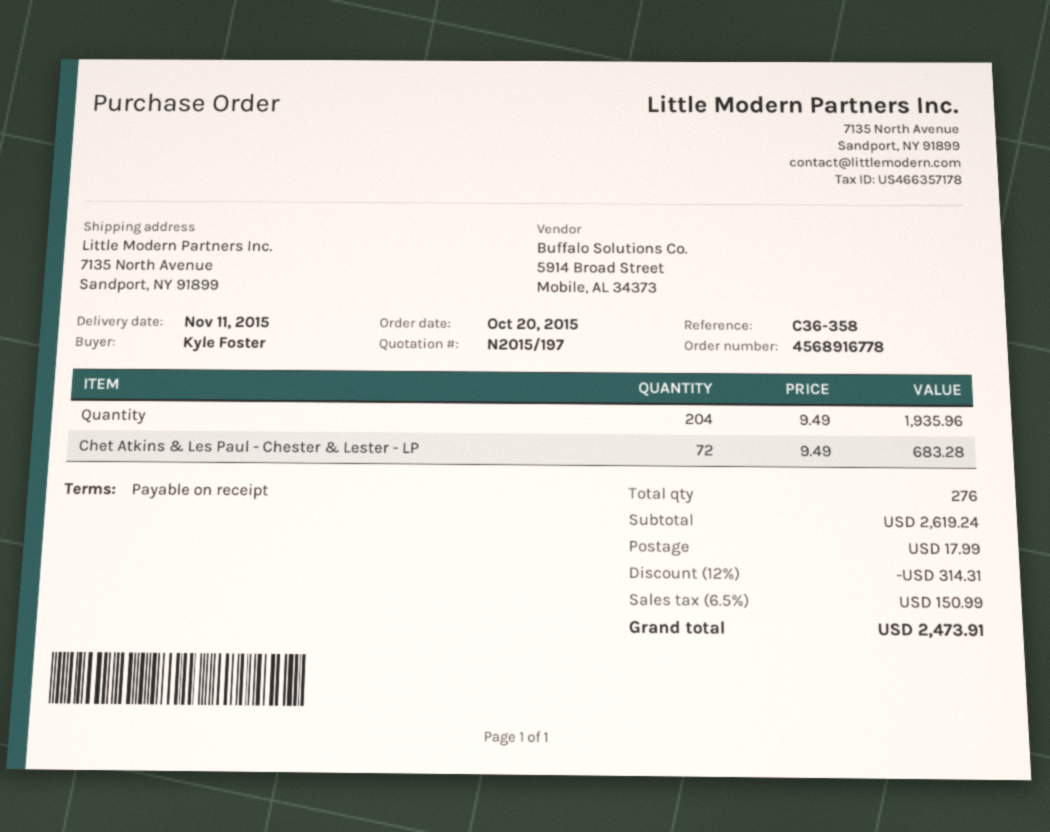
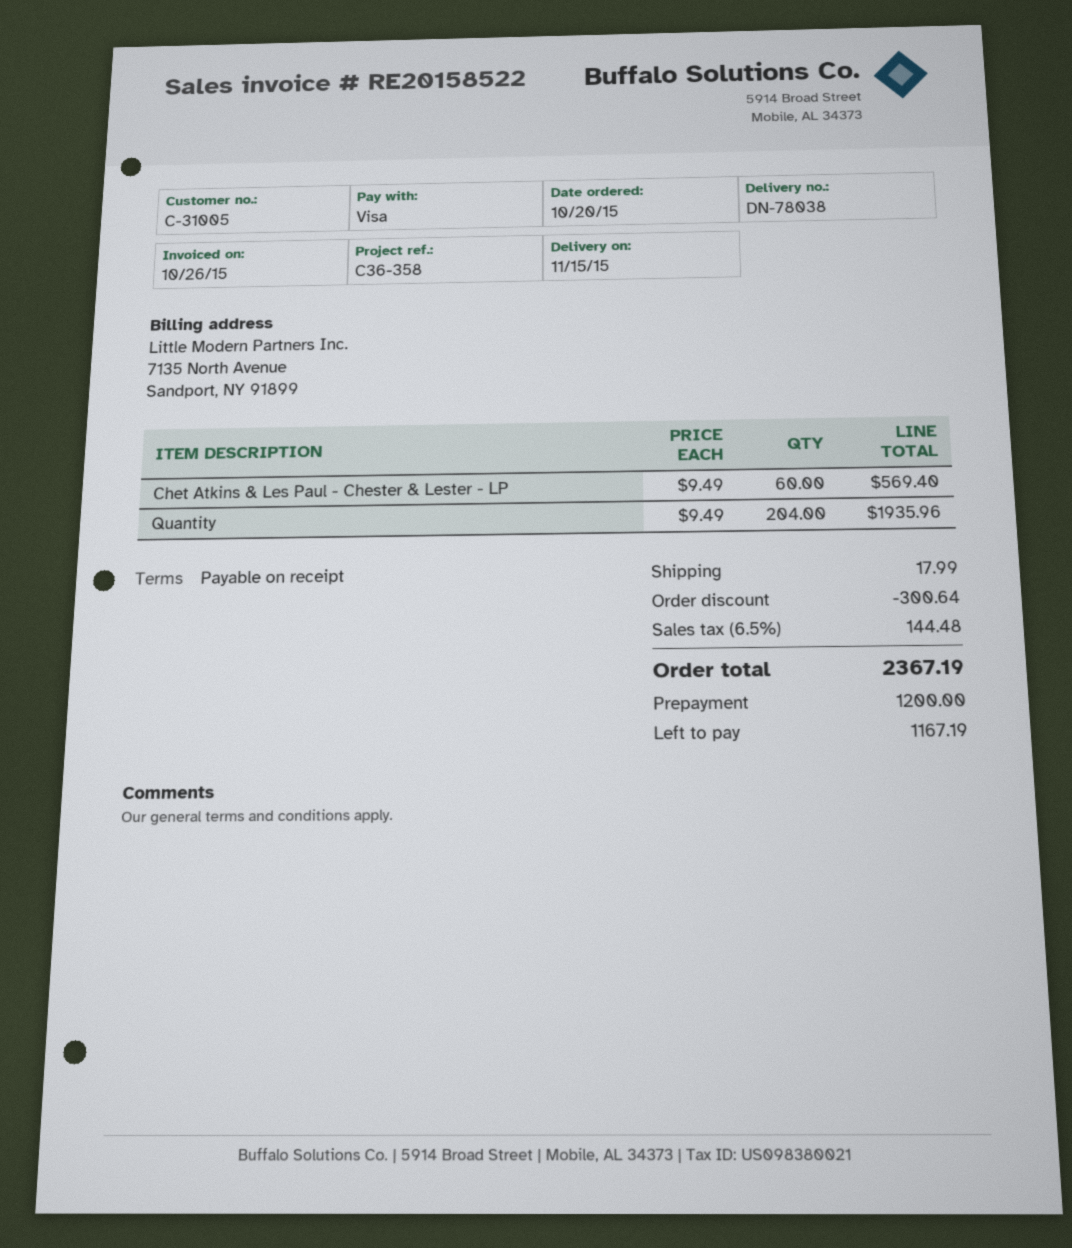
delivery date: 2015-11-11 -> 2015-11-15
Chet Atkins & Les Paul - Chester & Lester - LP: 72 x 9.49 = 683.28 -> 60 x 9.49 = 569.40
discount: 314.31 -> 300.64
tax: 6.5% = 150.99 -> 6.5% = 144.48
total: 2473.91 -> 2367.19

